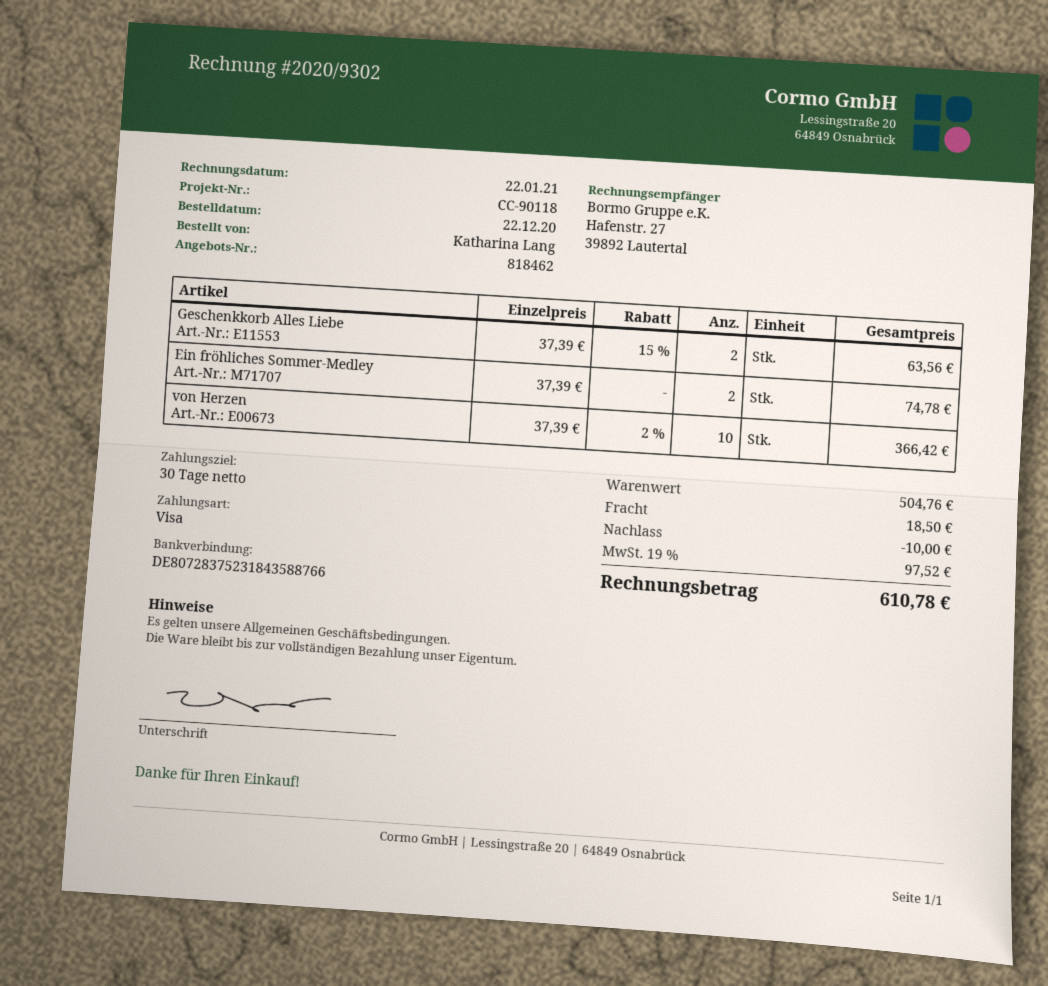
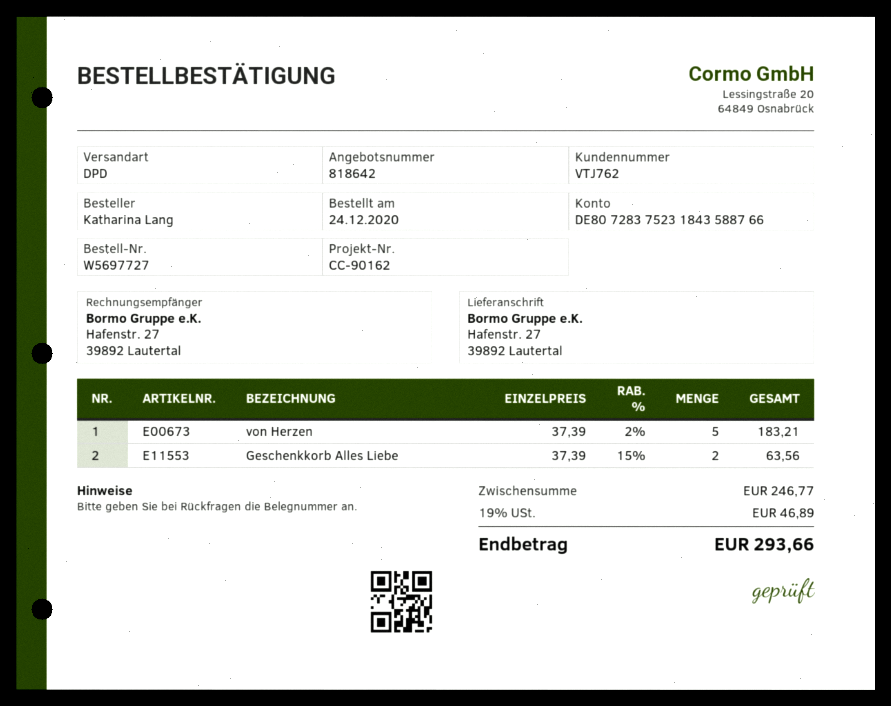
quote number: 818462 -> 818642
order date: 2020-12-22 -> 2020-12-24
reference: CC-90118 -> CC-90162
Ein fröhliches Sommer-Medley: 2 x 37.39 = 74.78 -> none
von Herzen: 10 x 37.39 - 2% = 366.42 -> 5 x 37.39 - 2% = 183.21
subtotal: 504.76 -> 246.77
discount: 10.00 -> none
shipping: 18.50 -> none
tax: 19% = 97.52 -> 19% = 46.89
total: 610.78 -> 293.66

